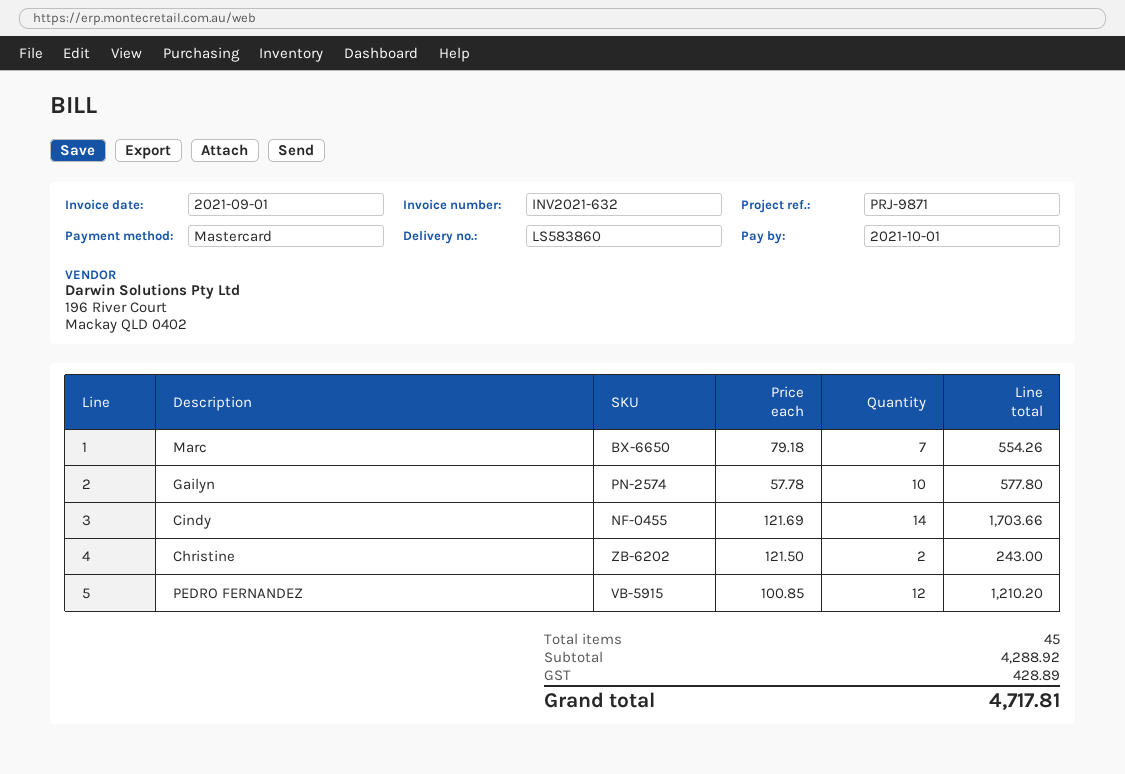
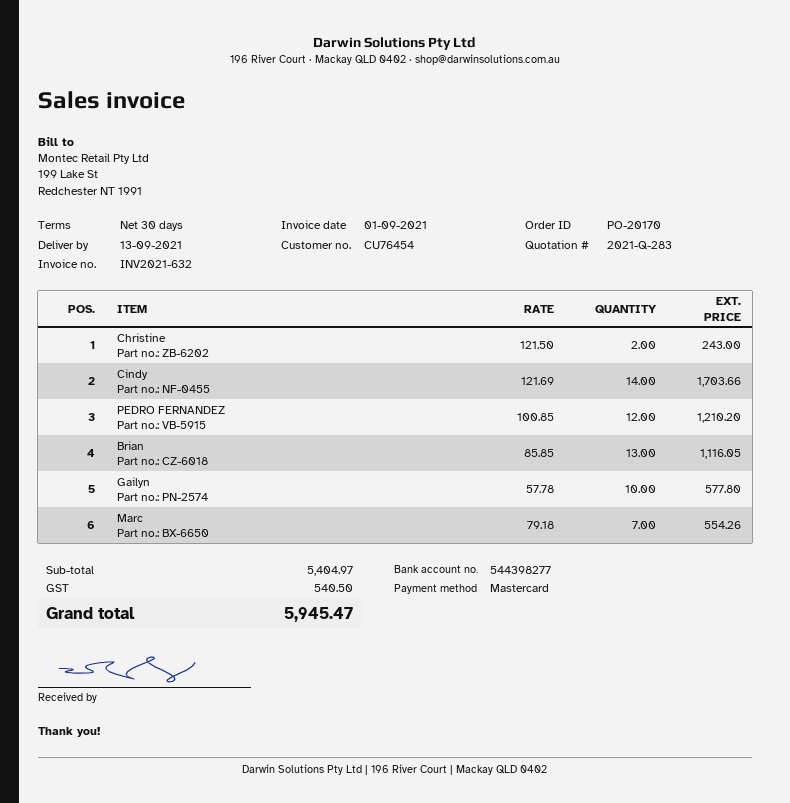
Brian: none -> 13 x 85.85 = 1116.05
subtotal: 4288.92 -> 5404.97
tax: 428.89 -> 540.50
total: 4717.81 -> 5945.47

